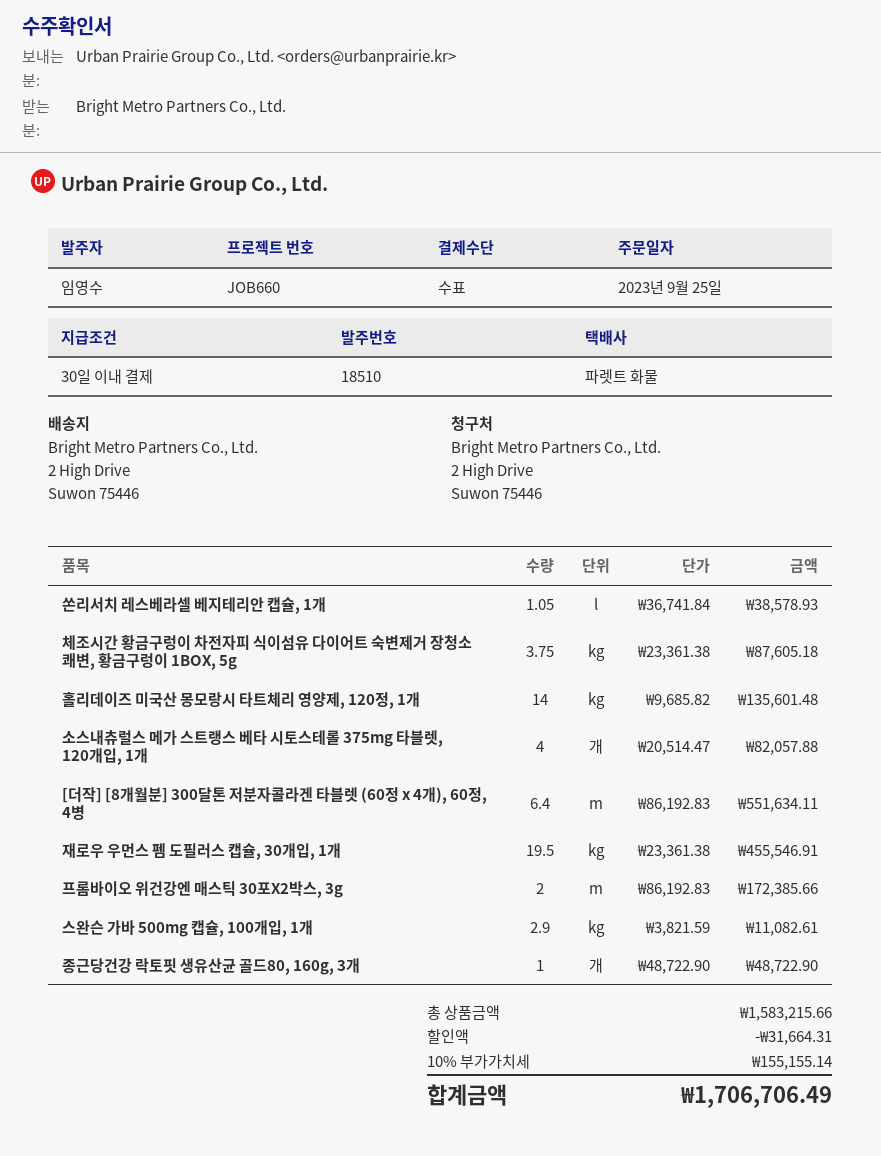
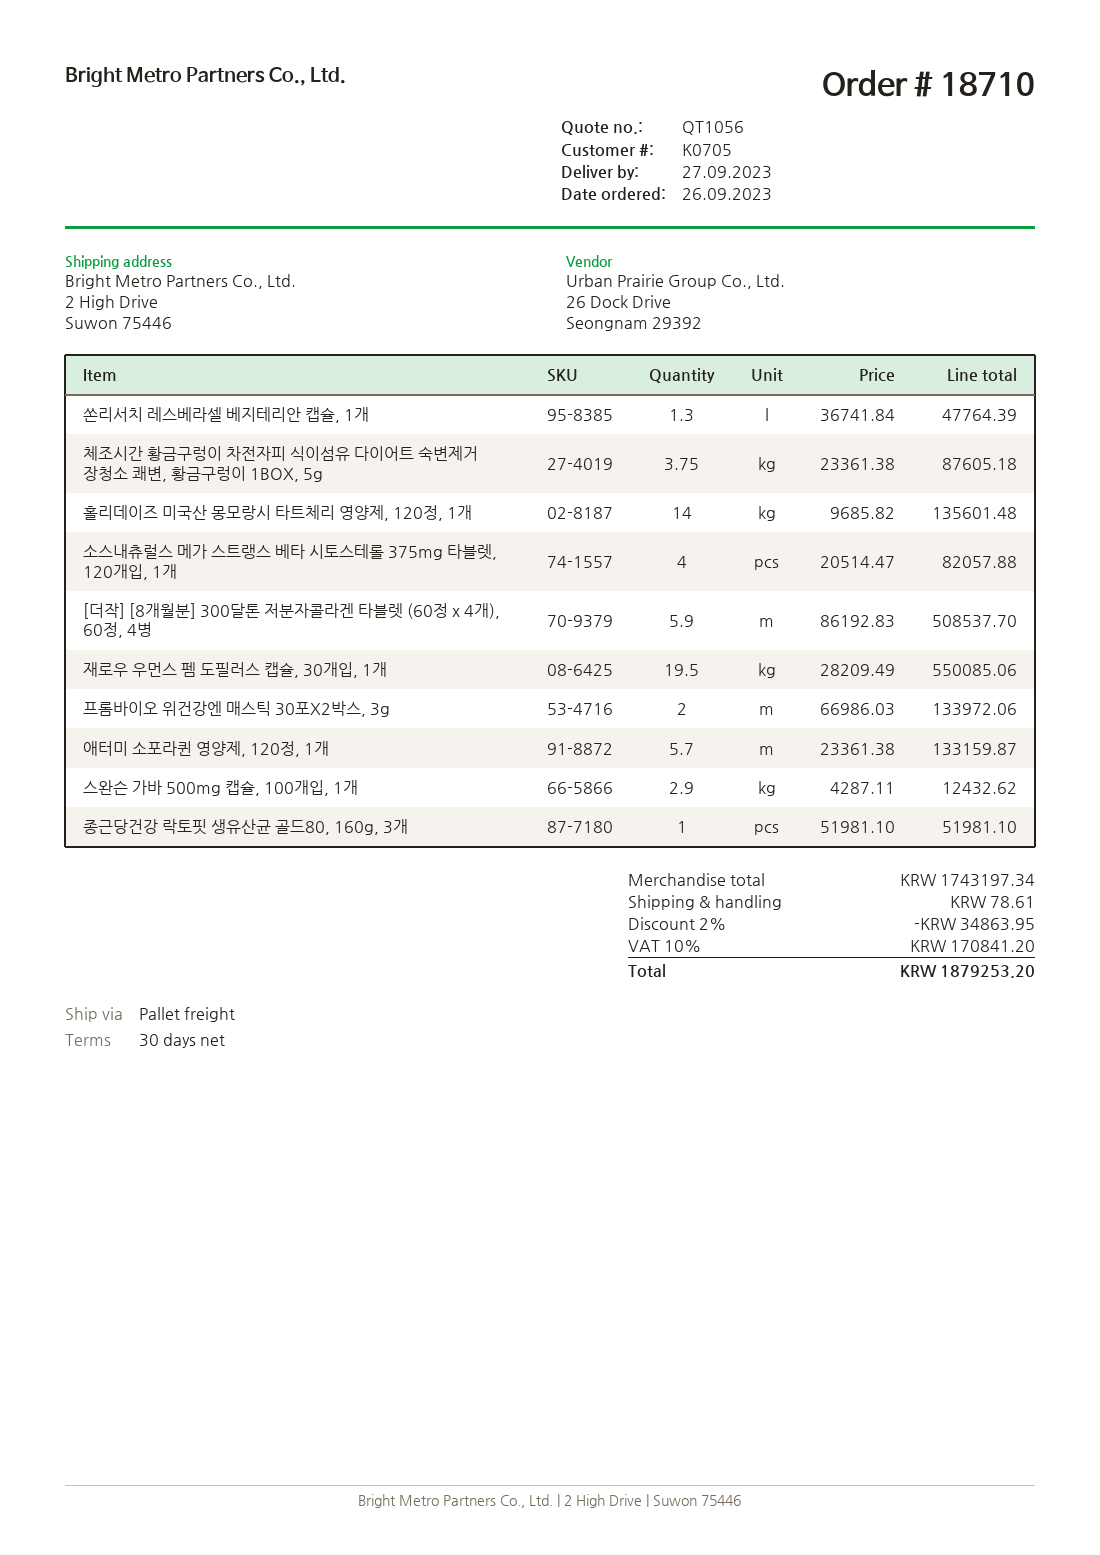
order number: 18510 -> 18710
order date: 2023-09-25 -> 2023-09-26
쏜리서치 레스베라셀 베지테리안 캡슐, 1개: 1.05 x 36741.84 = 38578.93 -> 1.3 x 36741.84 = 47764.39
[더작] [8개월분] 300달톤 저분자콜라겐 타블렛 (60정 x 4개), 60정, 4병: 6.4 x 86192.83 = 551634.11 -> 5.9 x 86192.83 = 508537.70
재로우 우먼스 펨 도필러스 캡슐, 30개입, 1개: 19.5 x 23361.38 = 455546.91 -> 19.5 x 28209.49 = 550085.06
프롬바이오 위건강엔 매스틱 30포X2박스, 3g: 2 x 86192.83 = 172385.66 -> 2 x 66986.03 = 133972.06
스완슨 가바 500mg 캡슐, 100개입, 1개: 2.9 x 3821.59 = 11082.61 -> 2.9 x 4287.11 = 12432.62
종근당건강 락토핏 생유산균 골드80, 160g, 3개: 1 x 48722.90 = 48722.90 -> 1 x 51981.10 = 51981.10
애터미 소포라퀸 영양제, 120정, 1개: none -> 5.7 x 23361.38 = 133159.87
subtotal: 1583215.66 -> 1743197.34
discount: 31664.31 -> 34863.95
shipping: none -> 78.61
tax: 10% = 155155.14 -> 10% = 170841.20
total: 1706706.49 -> 1879253.20

